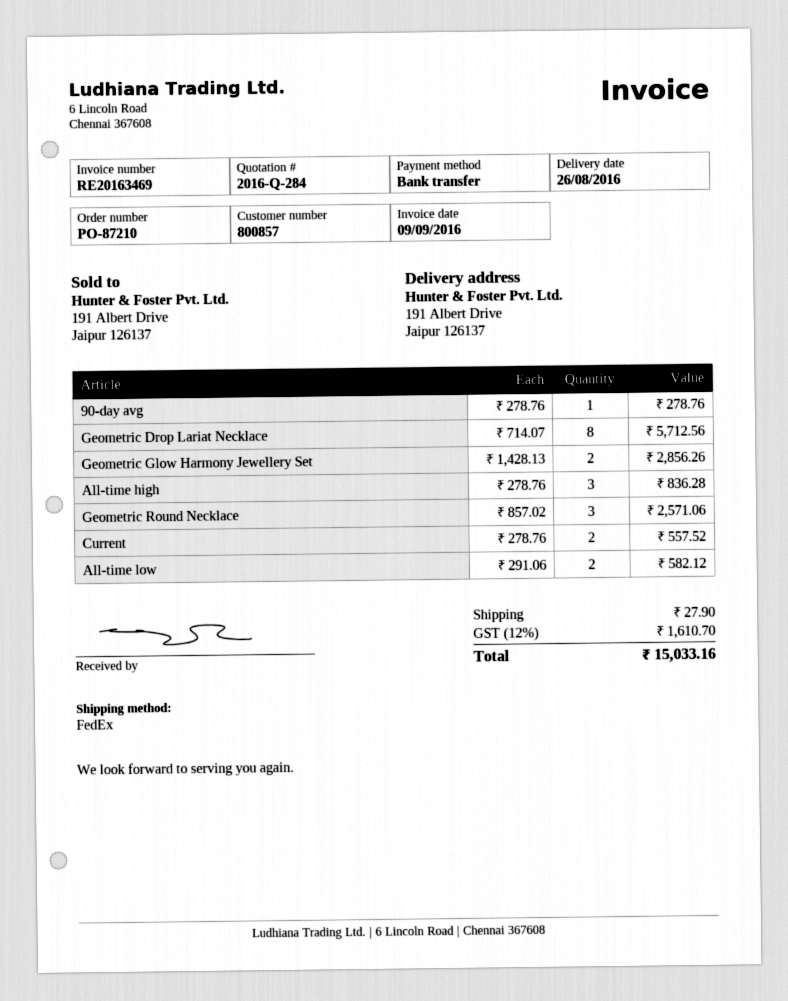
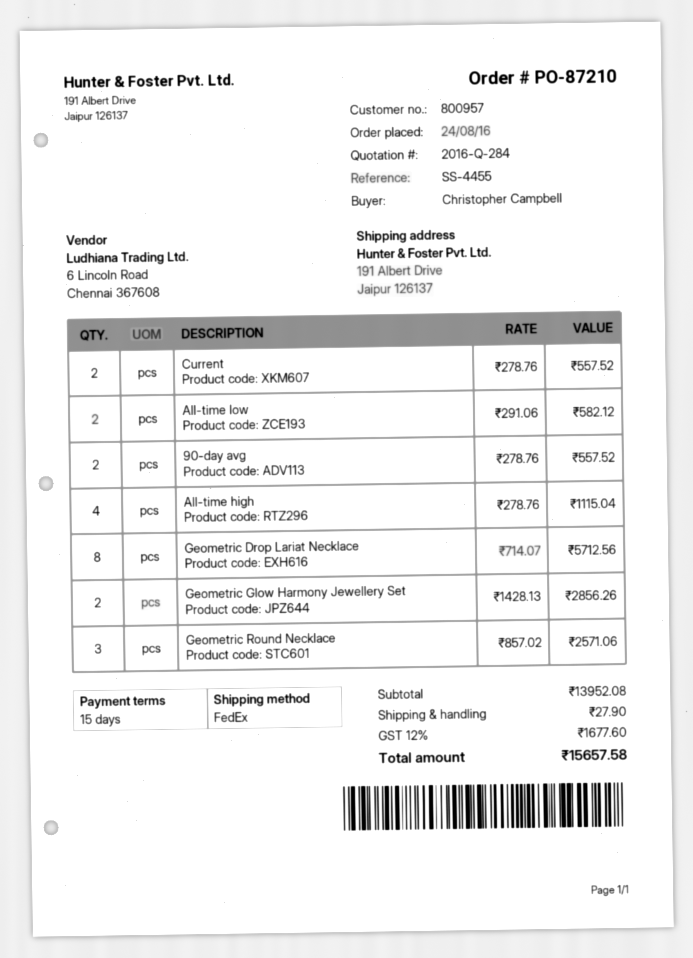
customer number: 800857 -> 800957
90-day avg: 1 x 278.76 = 278.76 -> 2 x 278.76 = 557.52
All-time high: 3 x 278.76 = 836.28 -> 4 x 278.76 = 1115.04
tax: 12% = 1610.70 -> 12% = 1677.60
total: 15033.16 -> 15657.58

